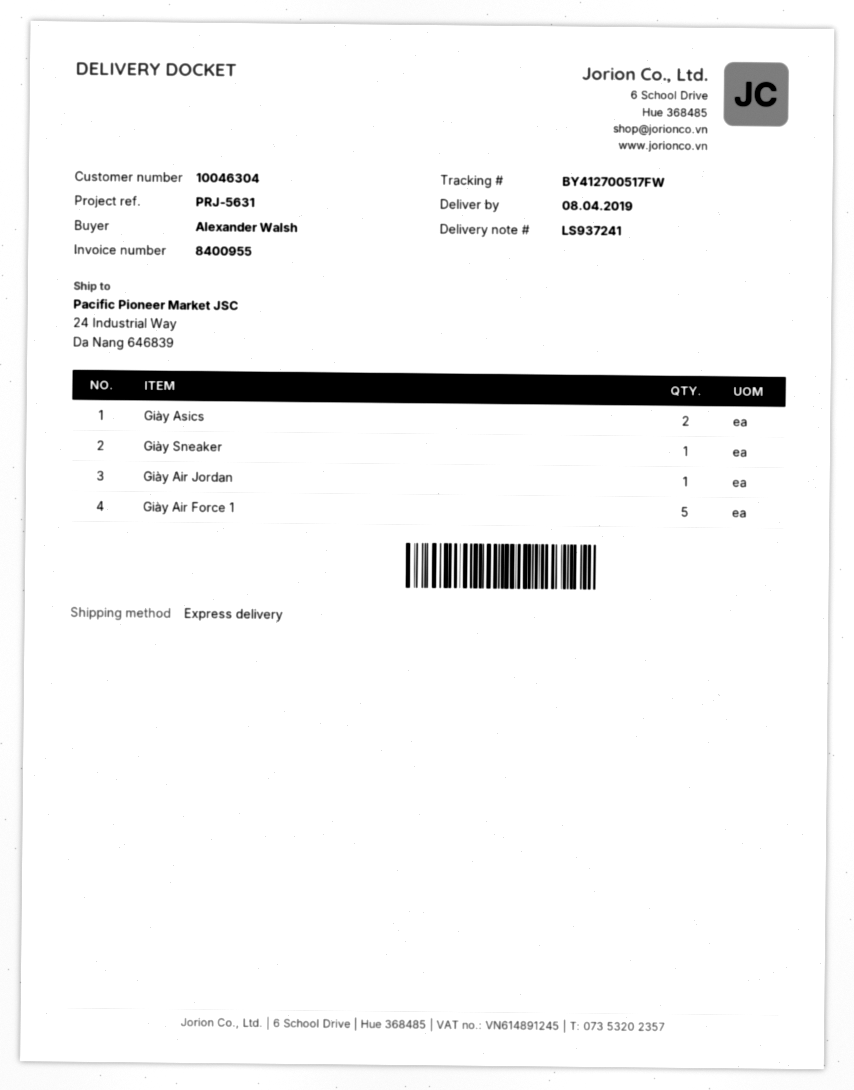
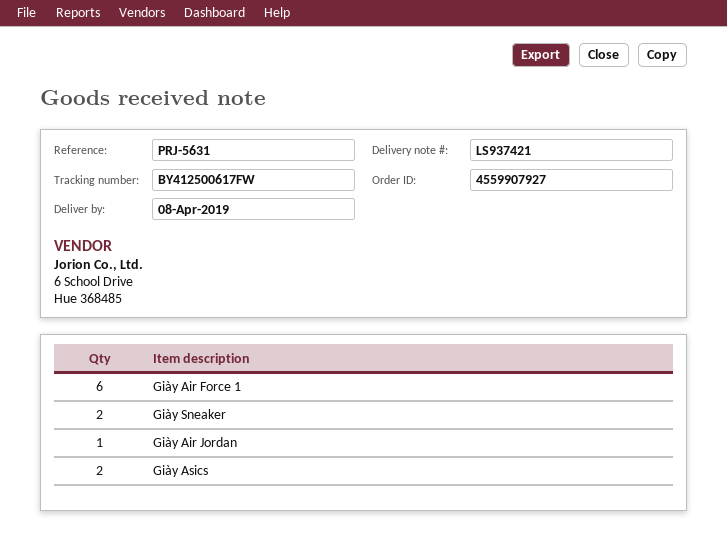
delivery note number: LS937241 -> LS937421
tracking number: BY412700517FW -> BY412500617FW
Giày Sneaker: 1 -> 2
Giày Air Force 1: 5 -> 6

